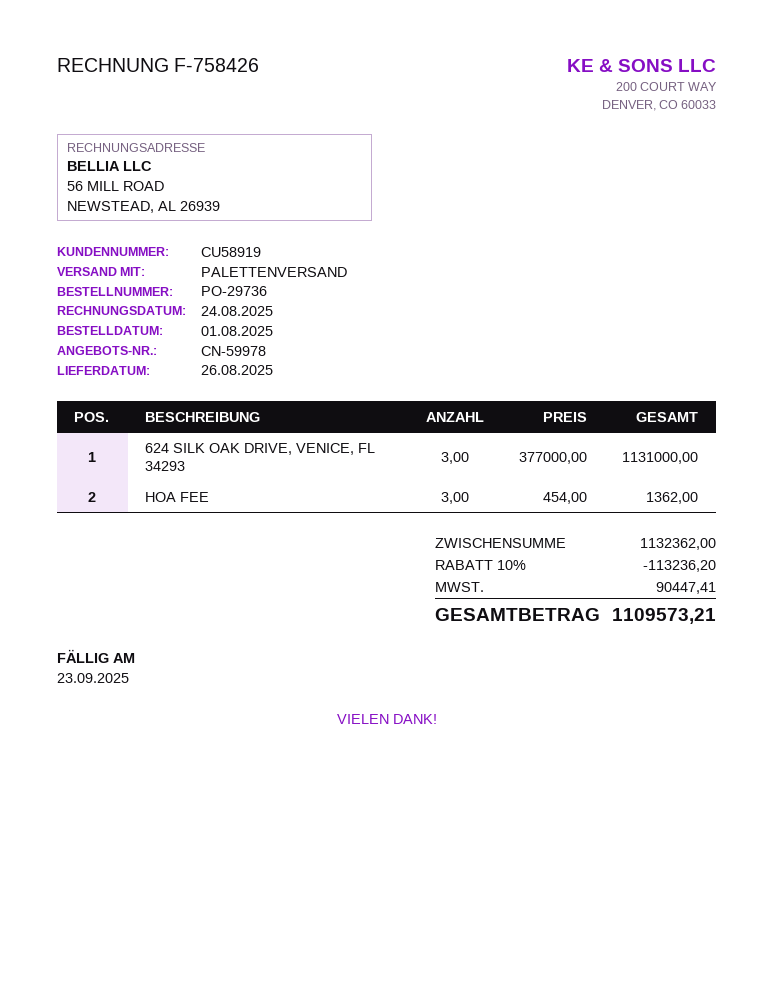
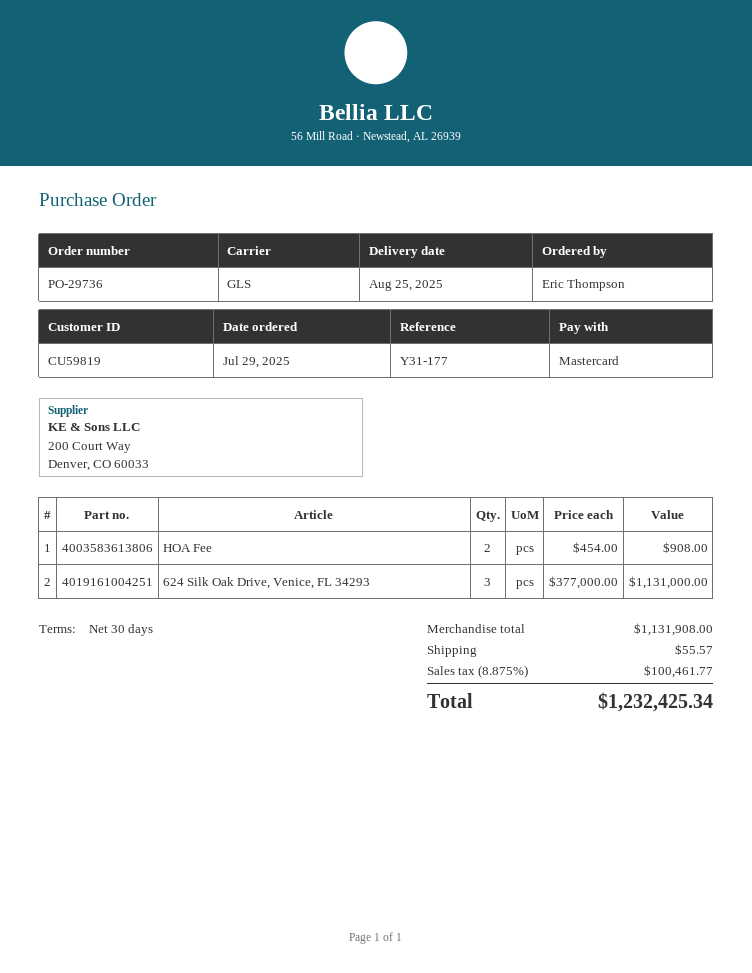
order date: 2025-08-01 -> 2025-07-29
delivery date: 2025-08-26 -> 2025-08-25
customer number: CU58919 -> CU59819
shipping method: pallet freight -> GLS
HOA FEE: 3 x 454.00 = 1362.00 -> 2 x 454.00 = 908.00
subtotal: 1132362.00 -> 1131908.00
discount: 10% = 113236.20 -> none
shipping: none -> 55.57
tax: 90447.41 -> 100461.77
total: 1109573.21 -> 1232425.34

